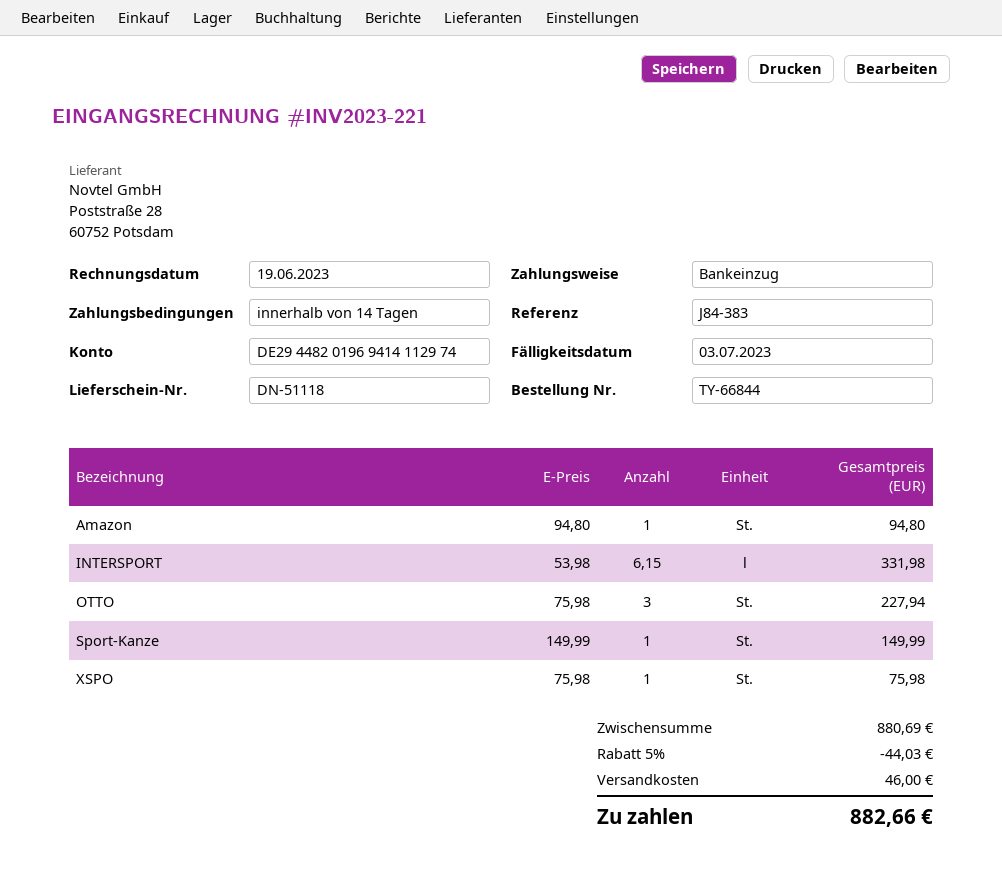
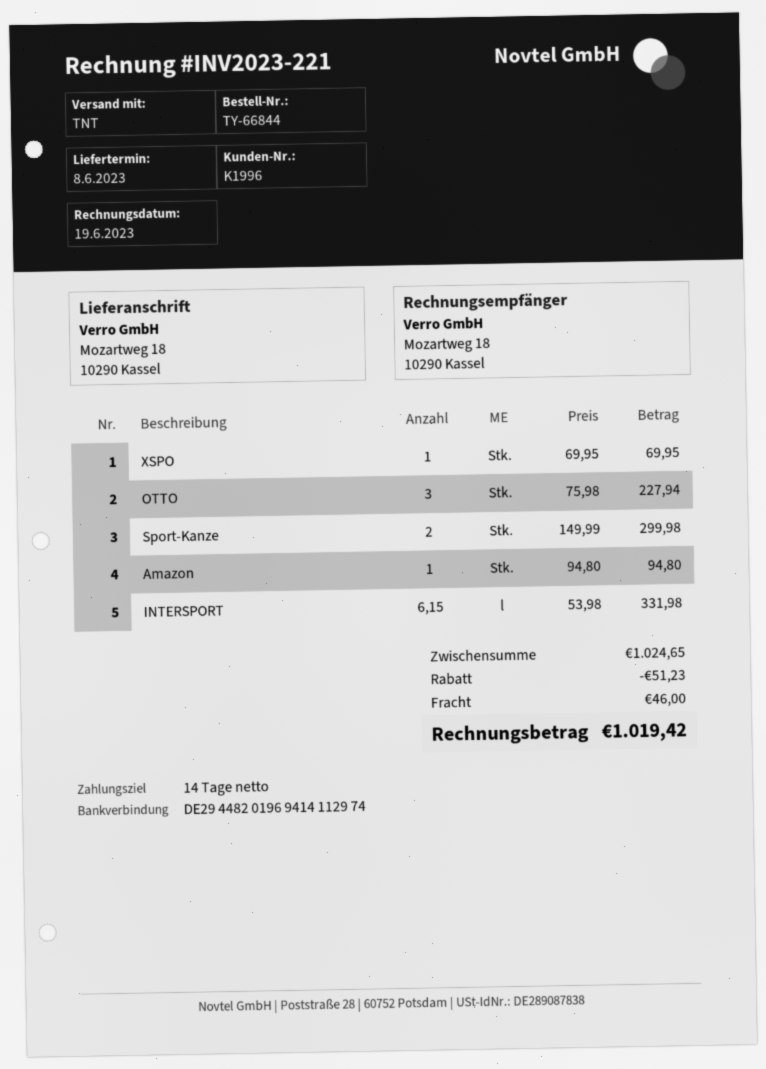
Sport-Kanze: 1 x 149.99 = 149.99 -> 2 x 149.99 = 299.98
XSPO: 1 x 75.98 = 75.98 -> 1 x 69.95 = 69.95
subtotal: 880.69 -> 1024.65
discount: 44.03 -> 51.23
total: 882.66 -> 1019.42

